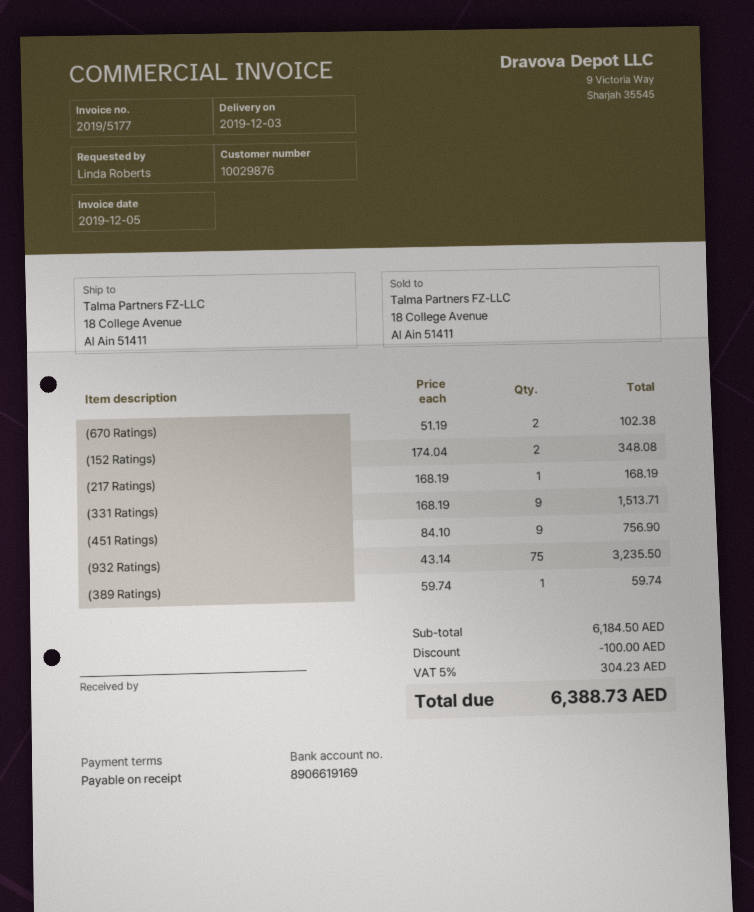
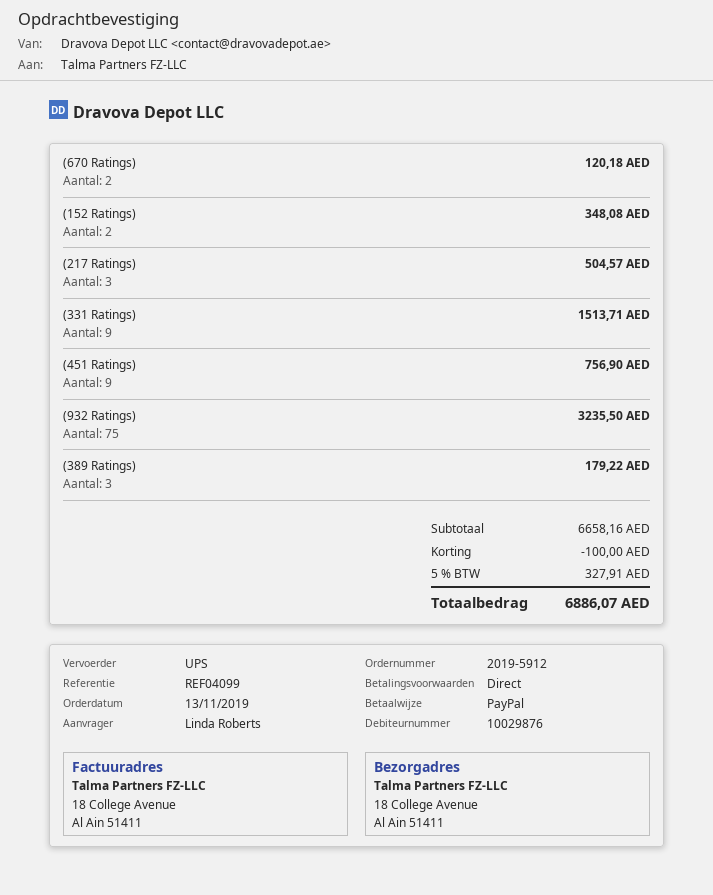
(670 Ratings): 2 for 102.38 -> 2 for 120.18
(217 Ratings): 1 for 168.19 -> 3 for 504.57
(389 Ratings): 1 for 59.74 -> 3 for 179.22
subtotal: 6184.50 -> 6658.16
tax: 5% = 304.23 -> 5% = 327.91
total: 6388.73 -> 6886.07

